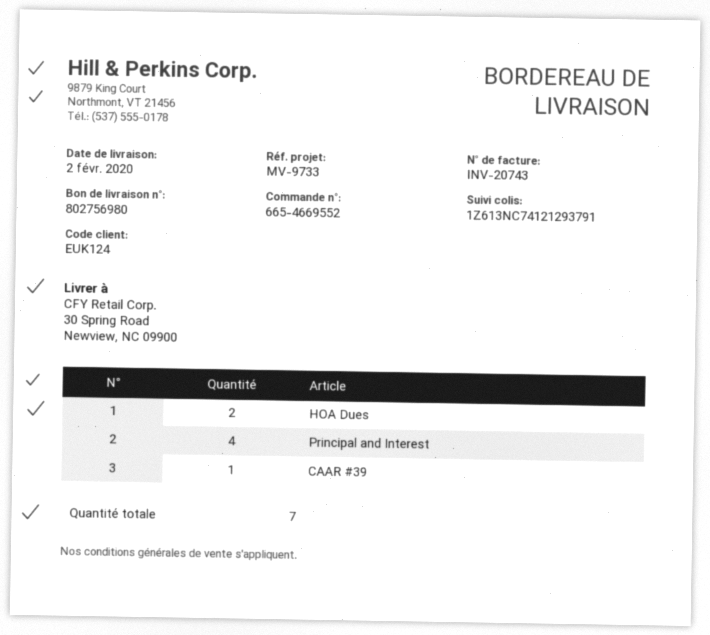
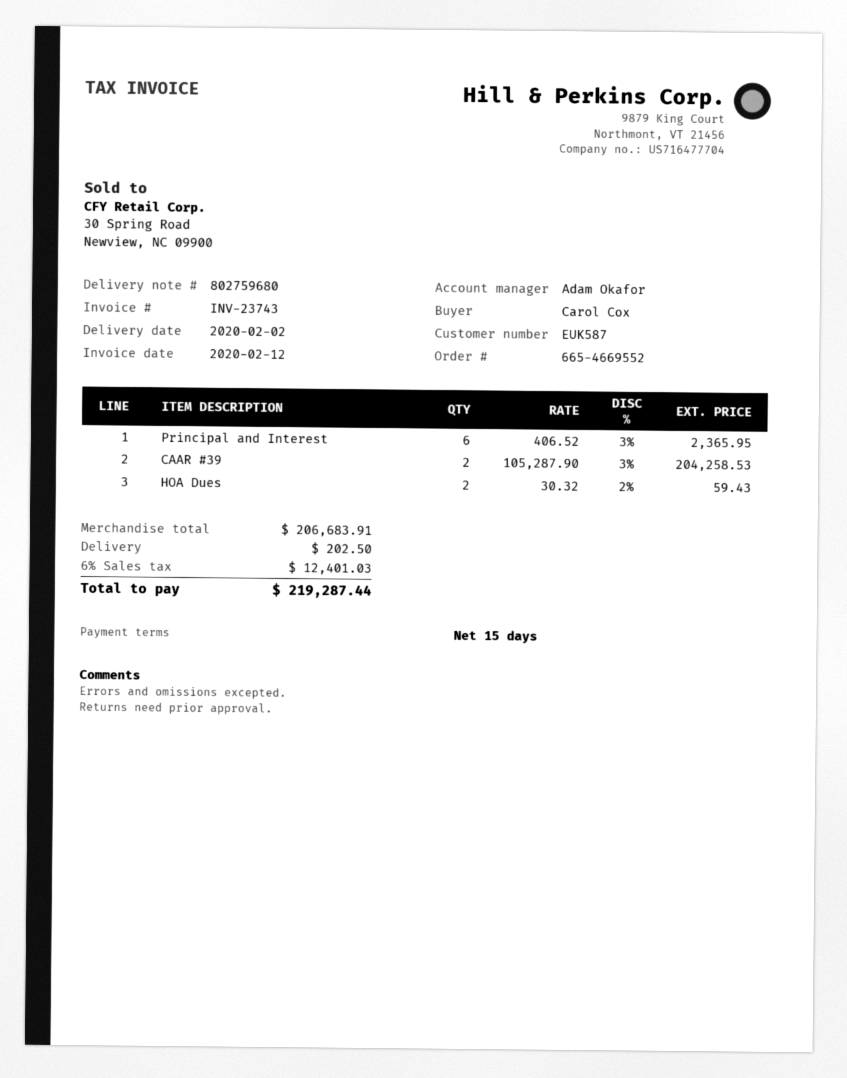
delivery note number: 802756980 -> 802759680
invoice number: INV-20743 -> INV-23743
customer number: EUK124 -> EUK587
Principal and Interest: 4 -> 6
CAAR #39: 1 -> 2

